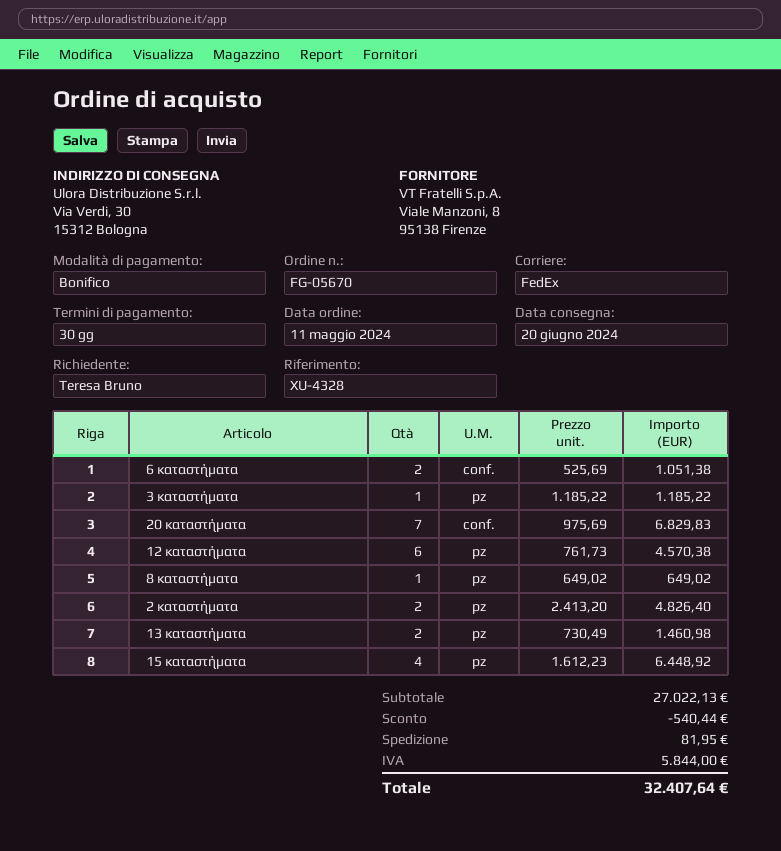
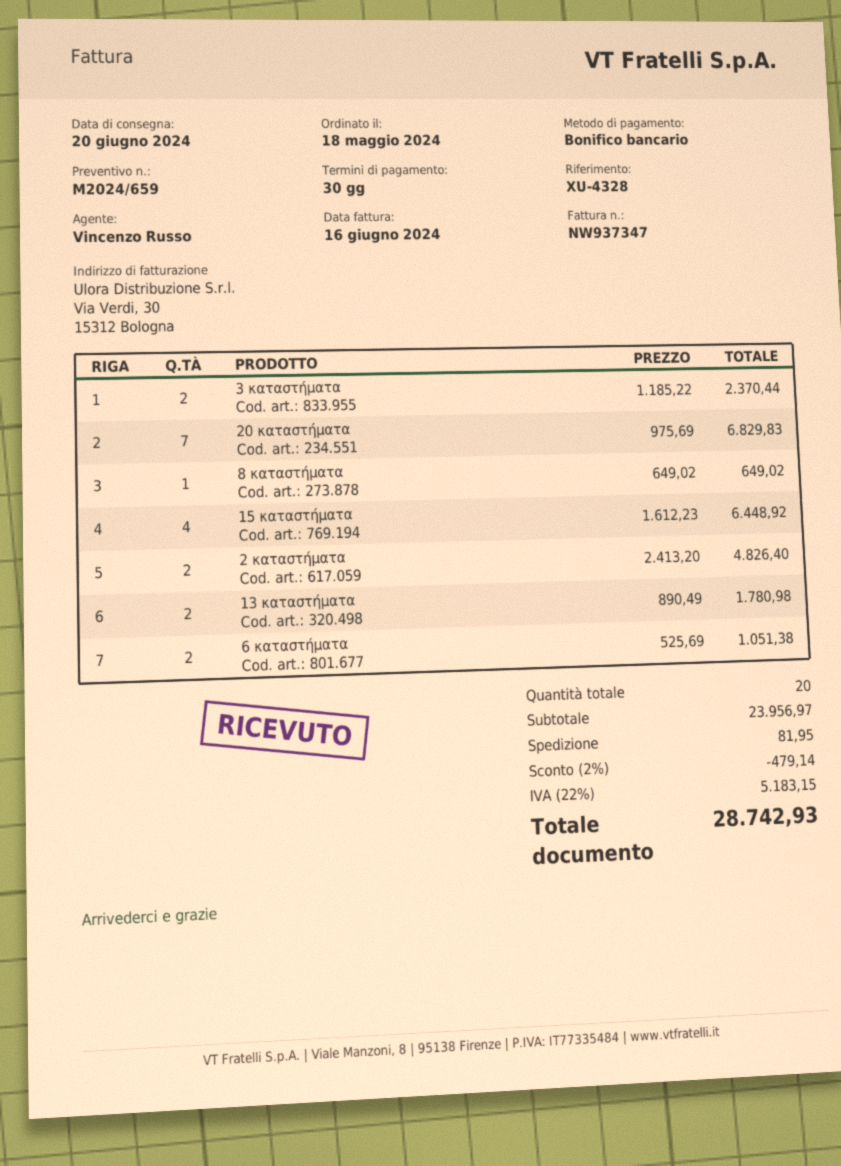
order date: 2024-05-11 -> 2024-05-18
3 καταστήματα: 1 x 1185.22 = 1185.22 -> 2 x 1185.22 = 2370.44
12 καταστήματα: 6 x 761.73 = 4570.38 -> none
13 καταστήματα: 2 x 730.49 = 1460.98 -> 2 x 890.49 = 1780.98
subtotal: 27022.13 -> 23956.97
discount: 540.44 -> 479.14
tax: 5844.00 -> 5183.15
total: 32407.64 -> 28742.93

